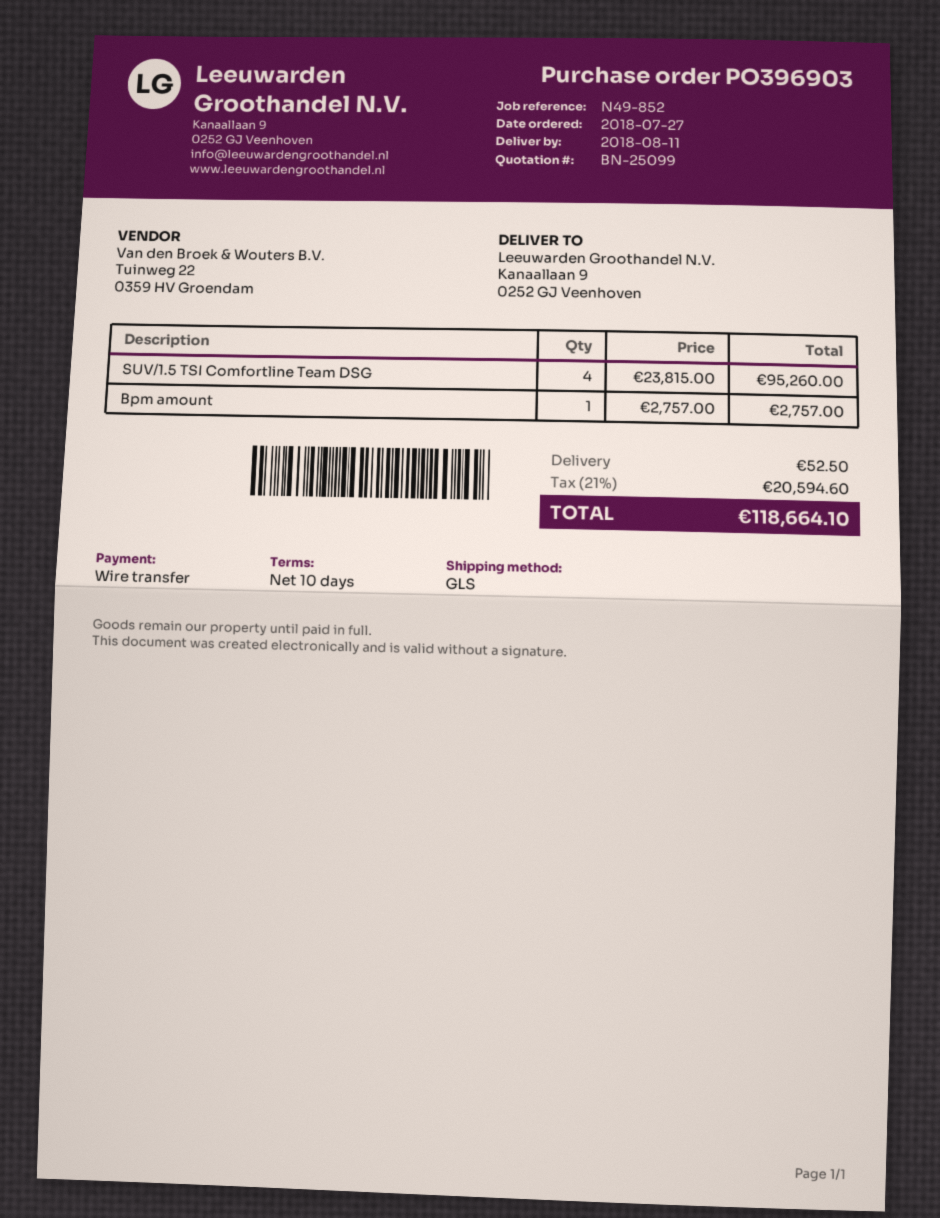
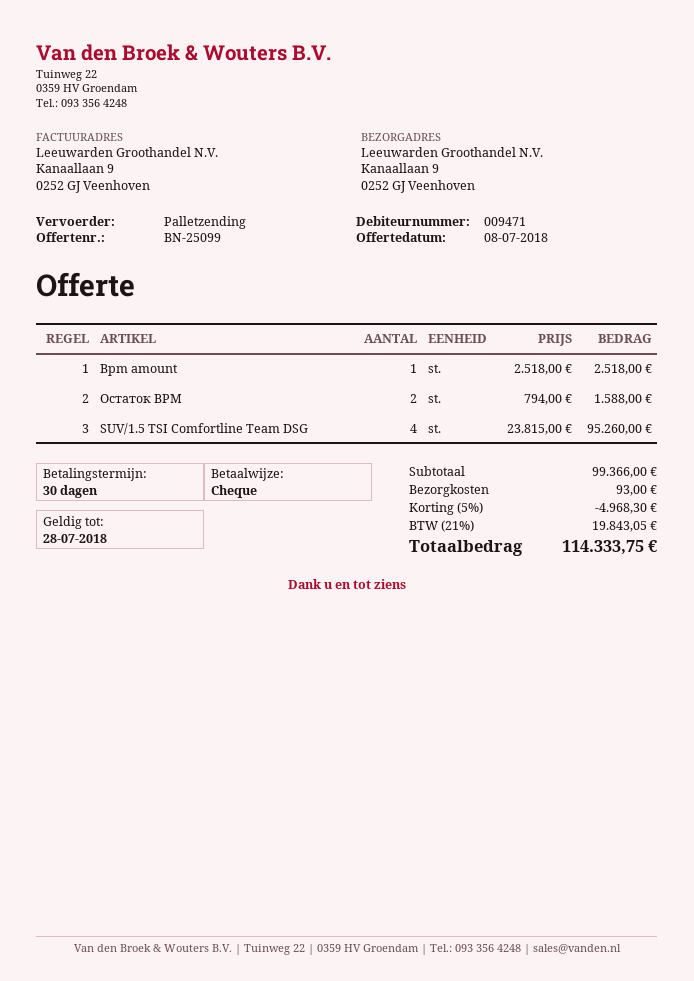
payment terms: 10 days -> 30 days
payment method: bank transfer -> cheque
shipping method: GLS -> pallet freight
Bpm amount: 1 x 2757.00 = 2757.00 -> 1 x 2518.00 = 2518.00
Остаток BPM: none -> 2 x 794.00 = 1588.00
discount: none -> 5% = 4968.30
shipping: 52.50 -> 93.00
tax: 21% = 20594.60 -> 21% = 19843.05
total: 118664.10 -> 114333.75

